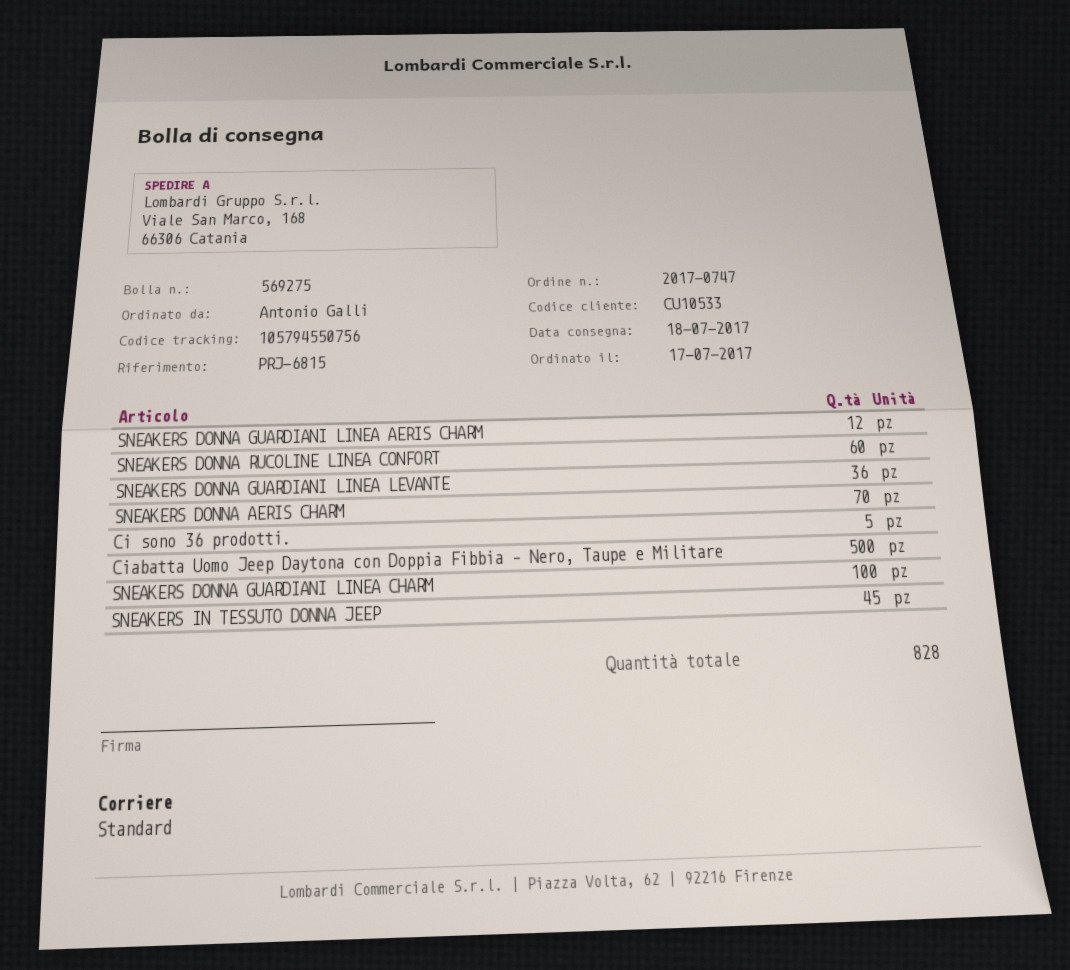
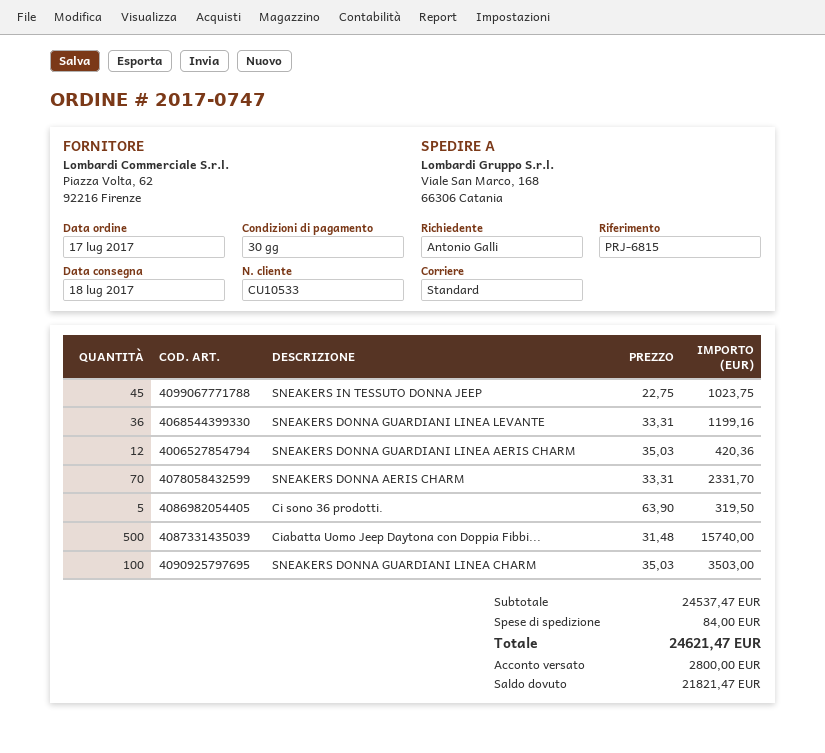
SNEAKERS DONNA RUCOLINE LINEA CONFORT: 60 -> none

